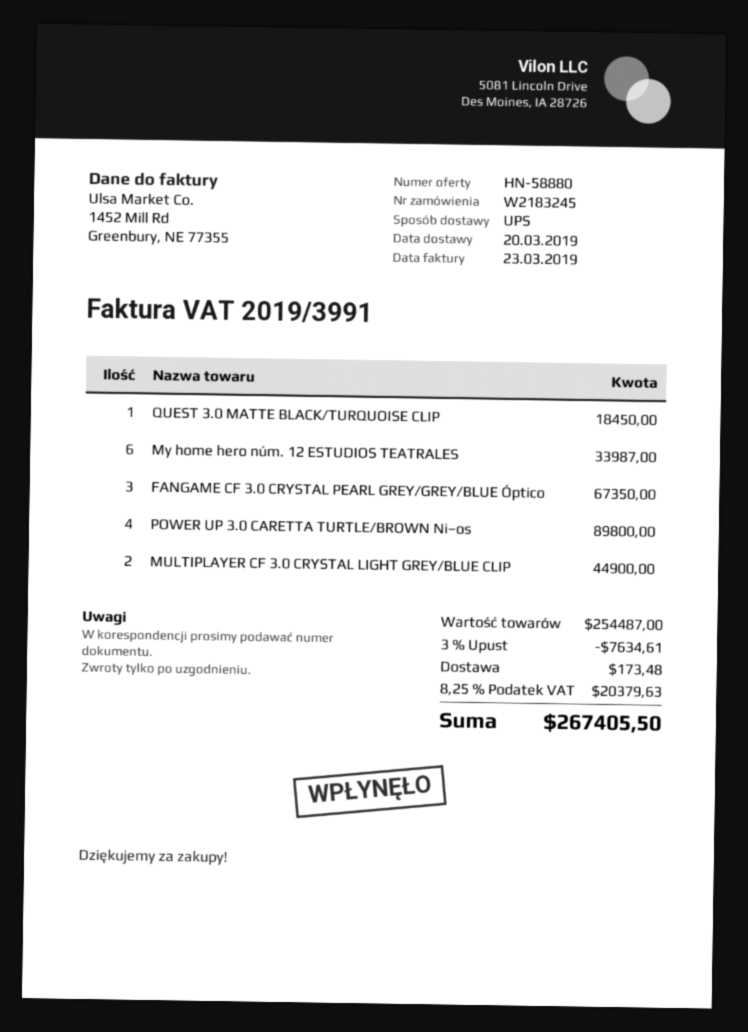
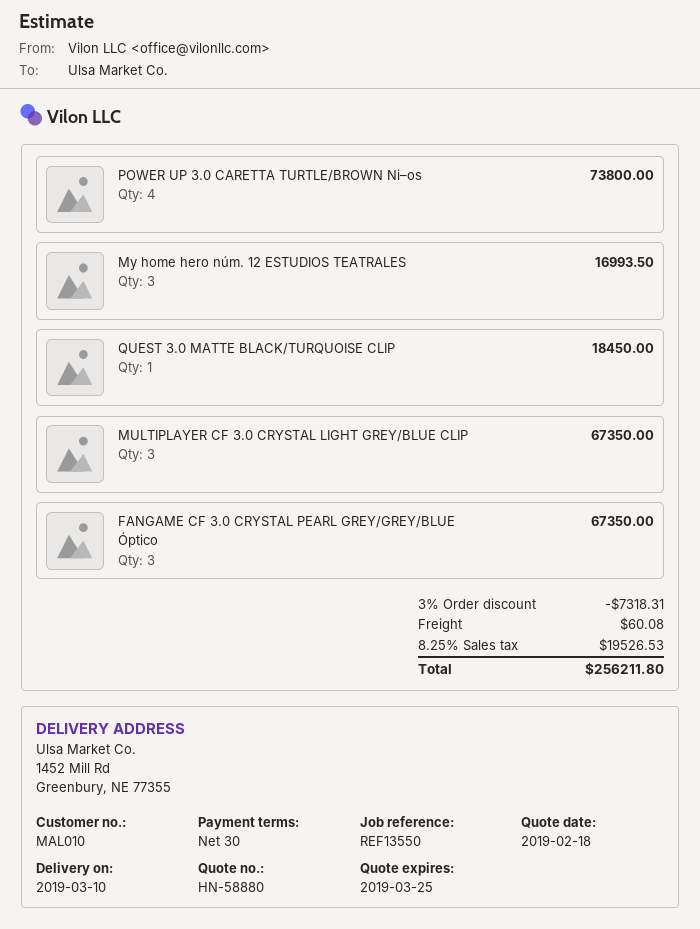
delivery date: 2019-03-20 -> 2019-03-10
My home hero núm. 12 ESTUDIOS TEATRALES: 6 for 33987.00 -> 3 for 16993.50
POWER UP 3.0 CARETTA TURTLE/BROWN Ni–os: 4 for 89800.00 -> 4 for 73800.00
MULTIPLAYER CF 3.0 CRYSTAL LIGHT GREY/BLUE CLIP: 2 for 44900.00 -> 3 for 67350.00
discount: 3% = 7634.61 -> 3% = 7318.31
shipping: 173.48 -> 60.08
tax: 8.25% = 20379.63 -> 8.25% = 19526.53
total: 267405.50 -> 256211.80

